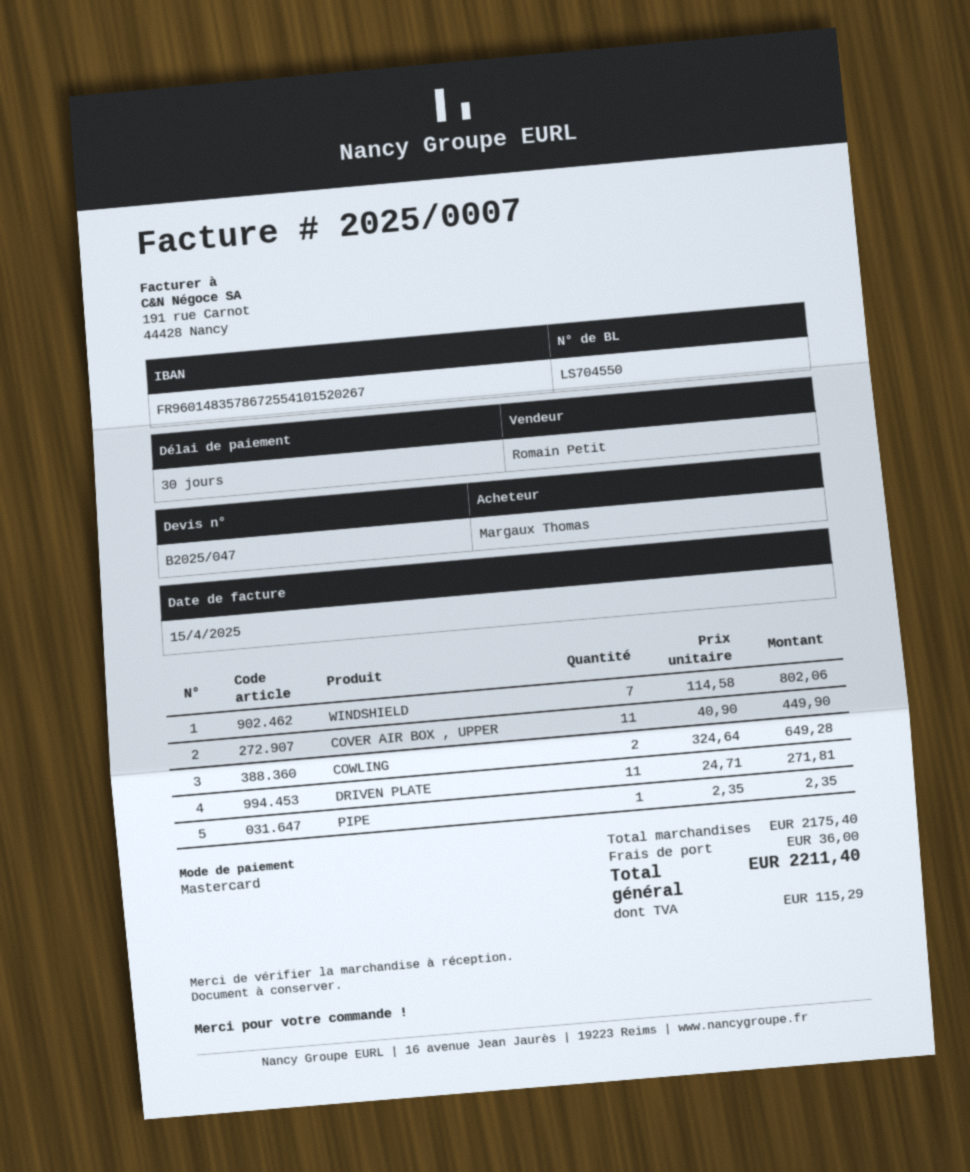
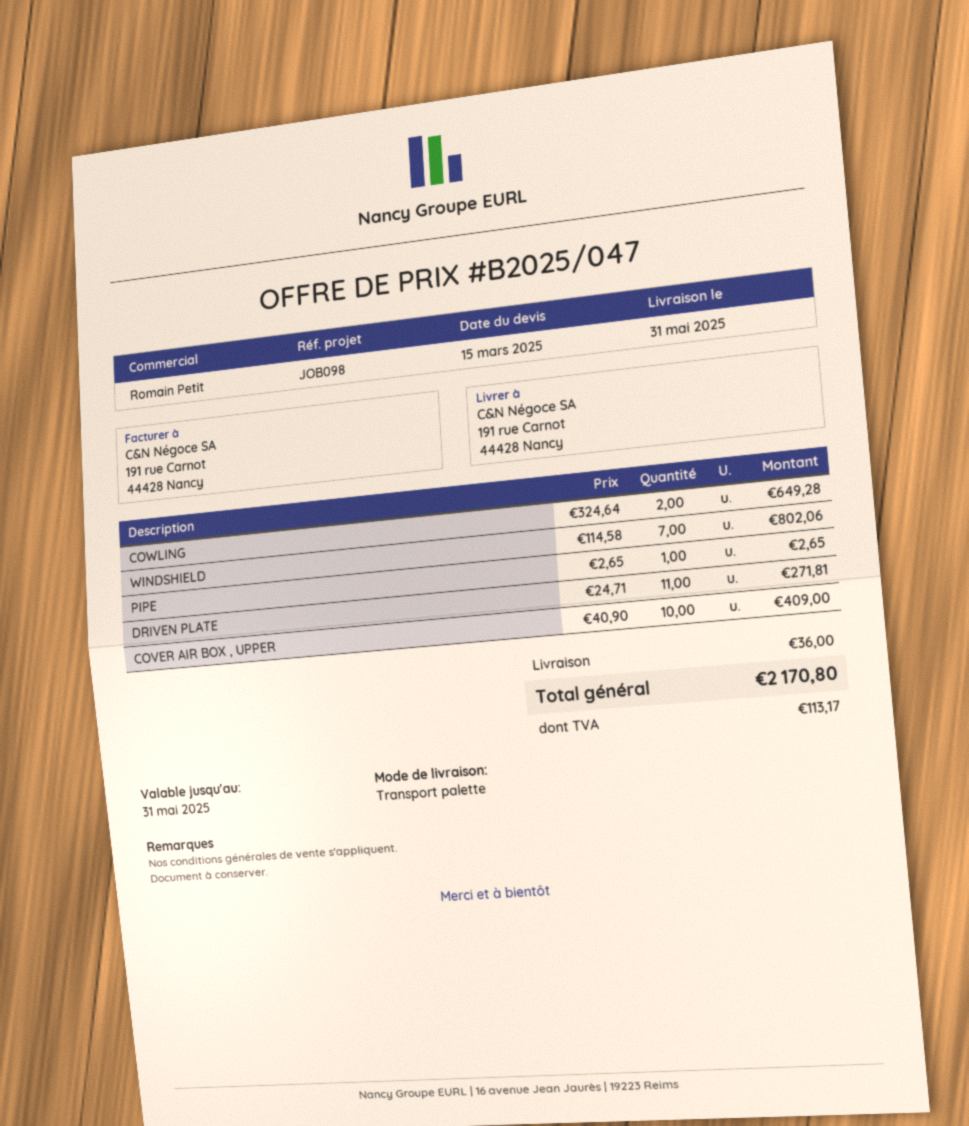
COVER AIR BOX , UPPER: 11 x 40.90 = 449.90 -> 10 x 40.90 = 409.00
PIPE: 1 x 2.35 = 2.35 -> 1 x 2.65 = 2.65
tax: 115.29 -> 113.17
total: 2211.40 -> 2170.80

